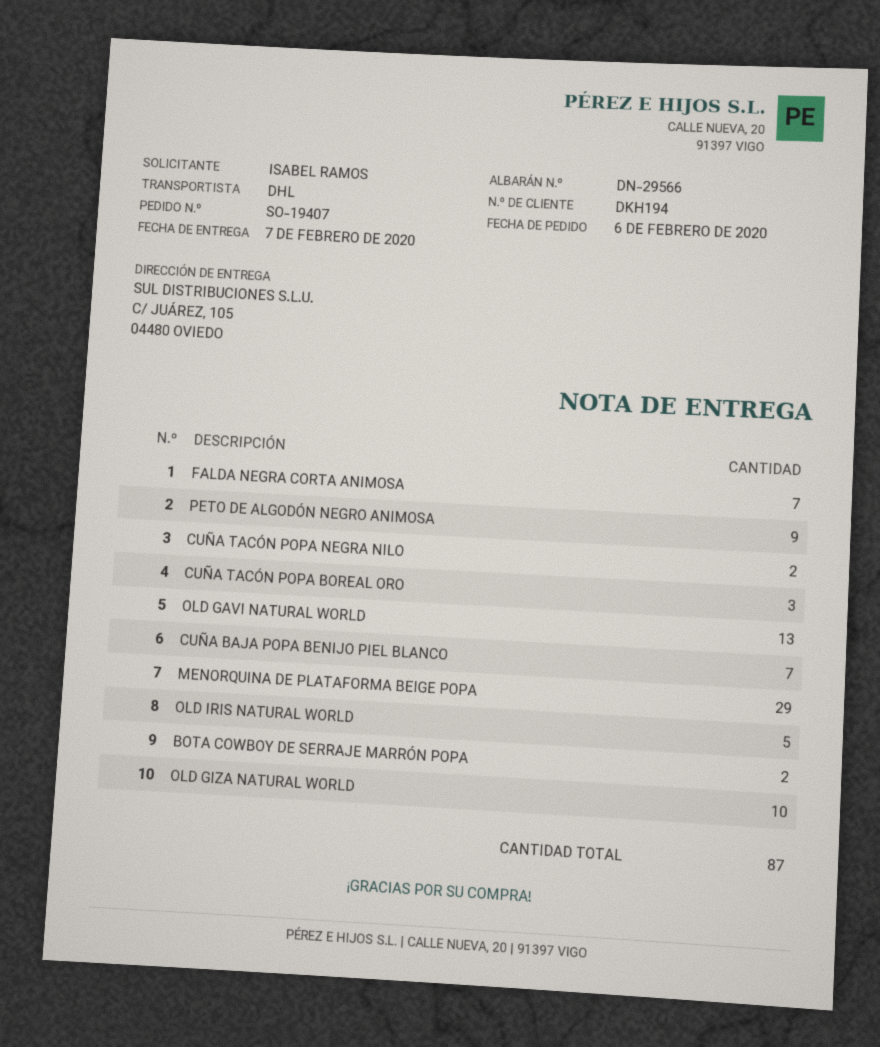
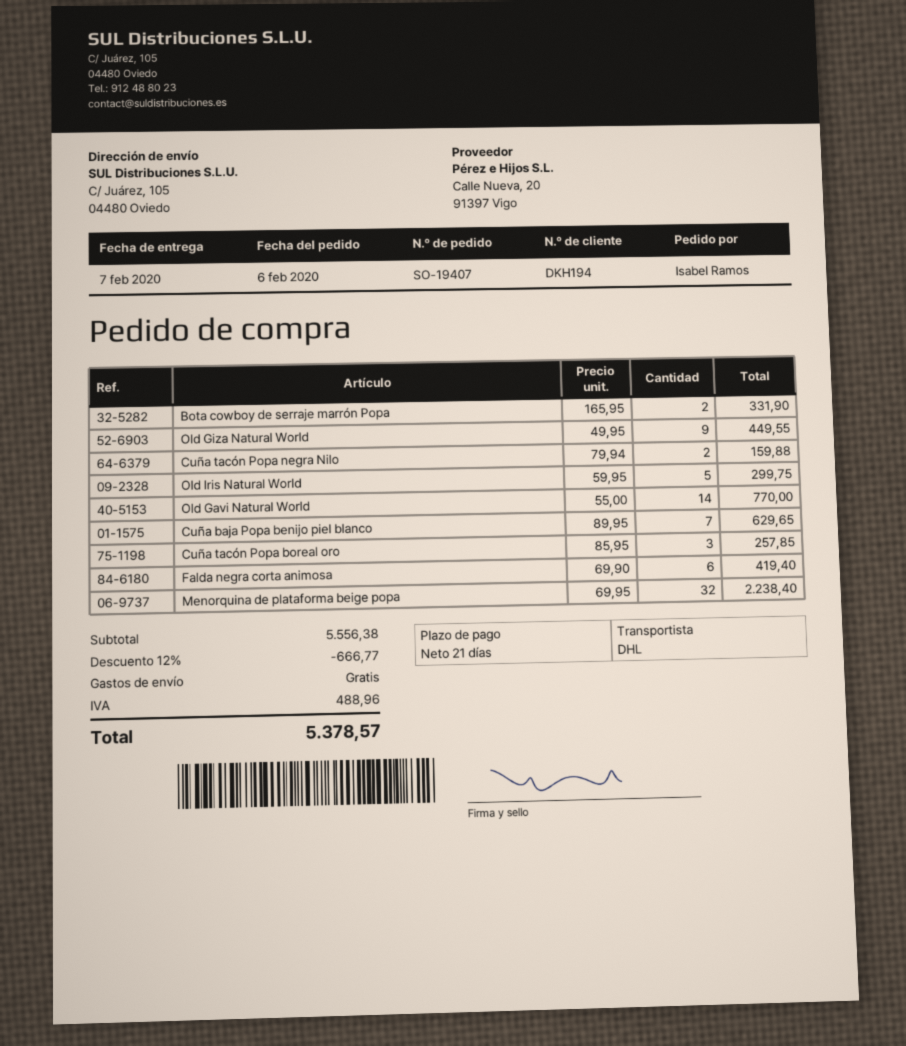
FALDA NEGRA CORTA ANIMOSA: 7 -> 6
PETO DE ALGODÓN NEGRO ANIMOSA: 9 -> none
OLD GAVI NATURAL WORLD: 13 -> 14
MENORQUINA DE PLATAFORMA BEIGE POPA: 29 -> 32
OLD GIZA NATURAL WORLD: 10 -> 9

